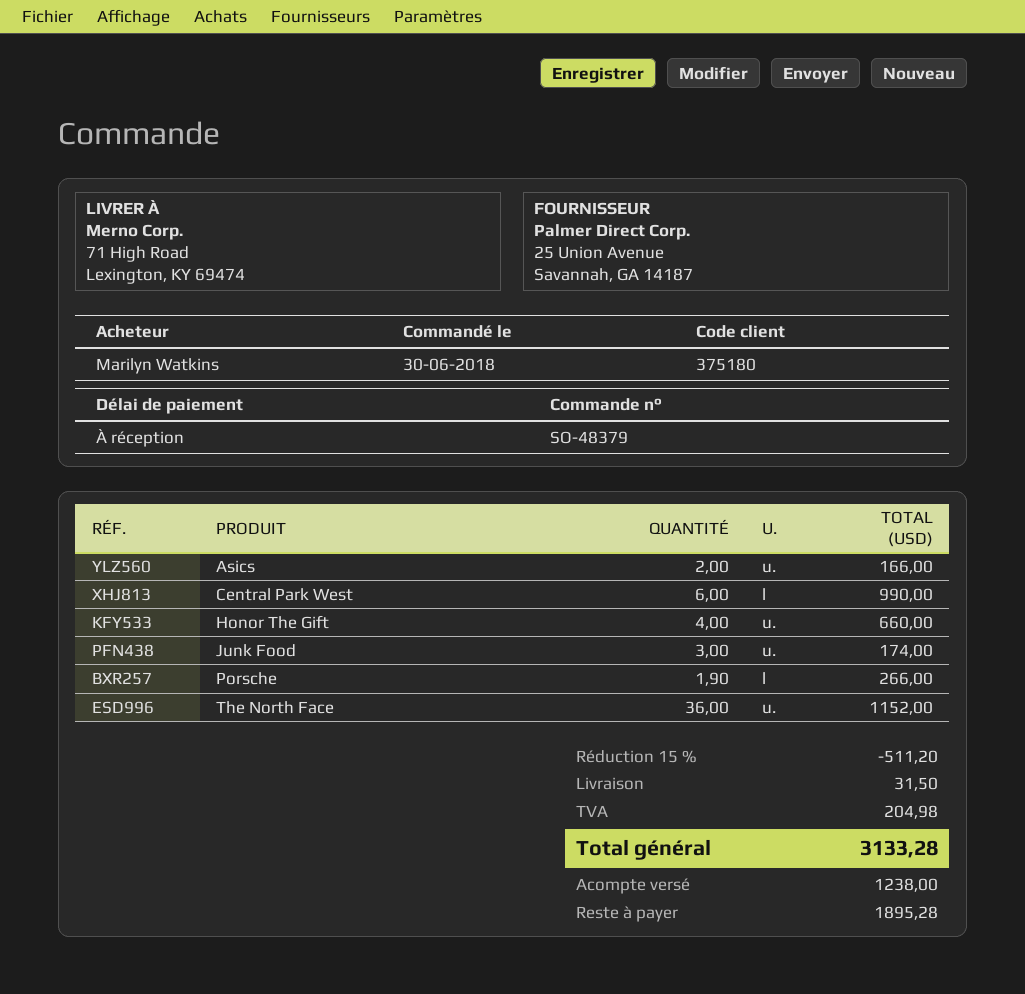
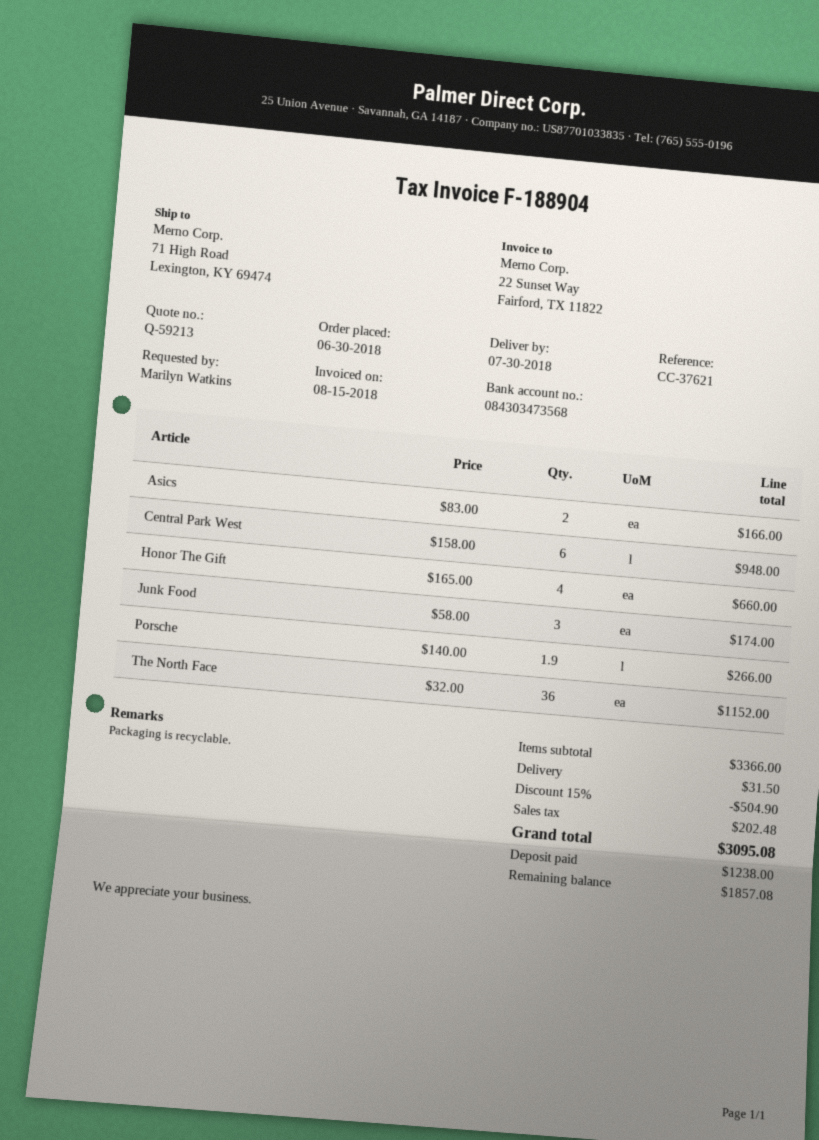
Central Park West: 6 for 990.00 -> 6 for 948.00
discount: 15% = 511.20 -> 15% = 504.90
tax: 204.98 -> 202.48
total: 3133.28 -> 3095.08
balance: 1895.28 -> 1857.08

